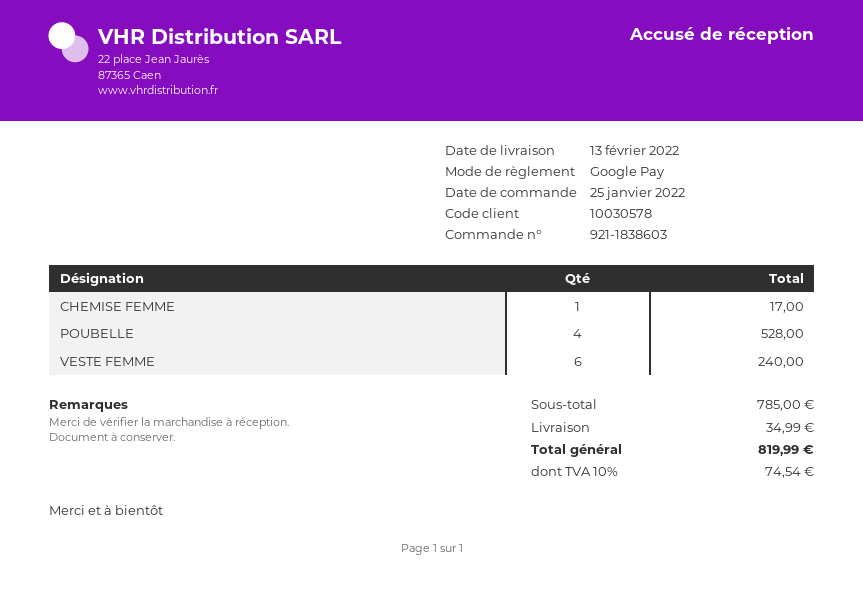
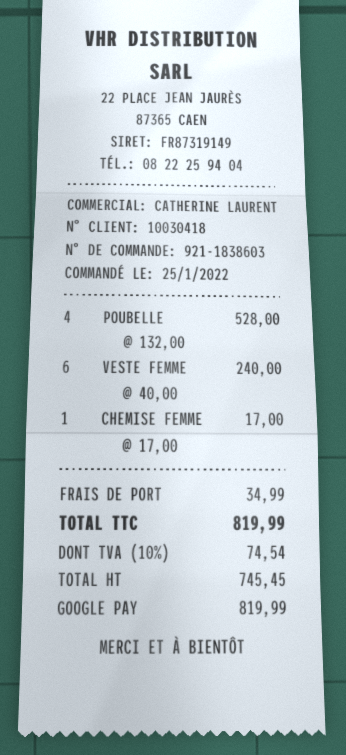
customer number: 10030578 -> 10030418

